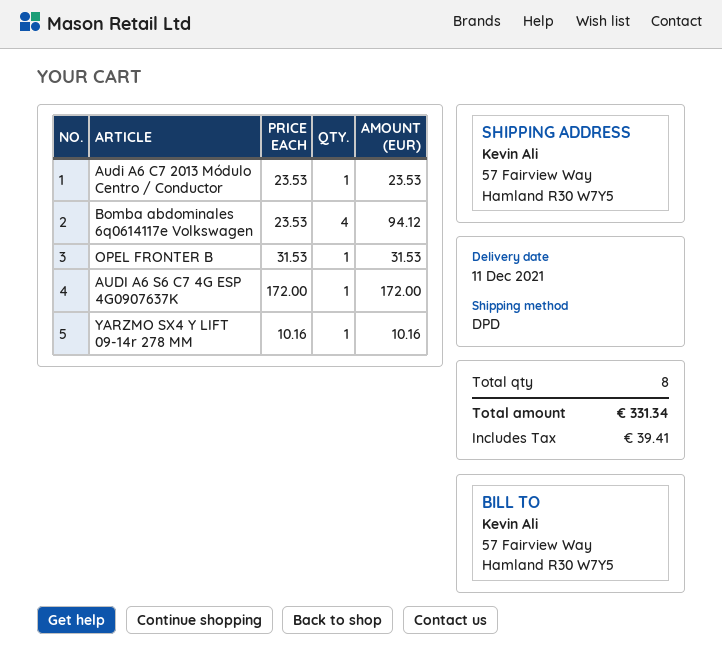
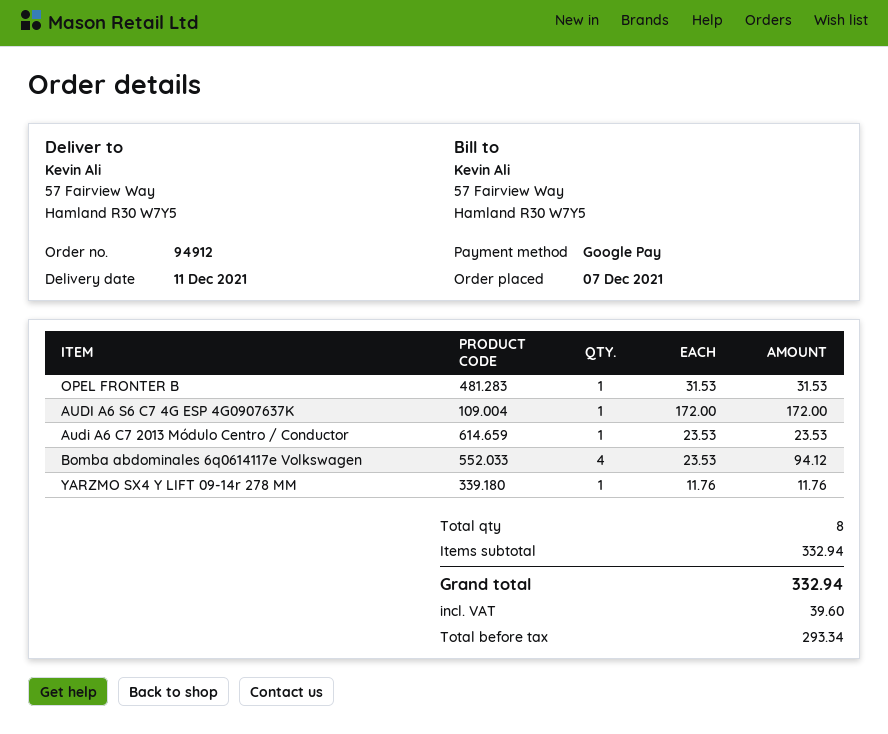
YARZMO SX4 Y LIFT 09-14r 278 MM: 1 x 10.16 = 10.16 -> 1 x 11.76 = 11.76
tax: 39.41 -> 39.60
total: 331.34 -> 332.94

